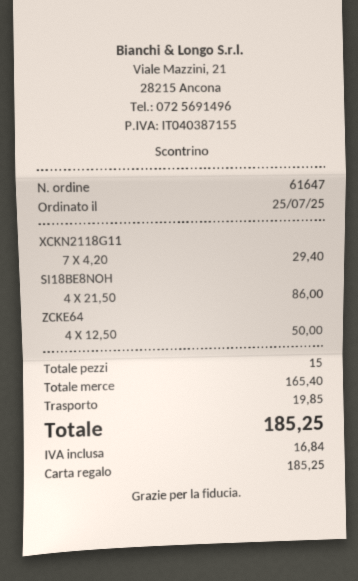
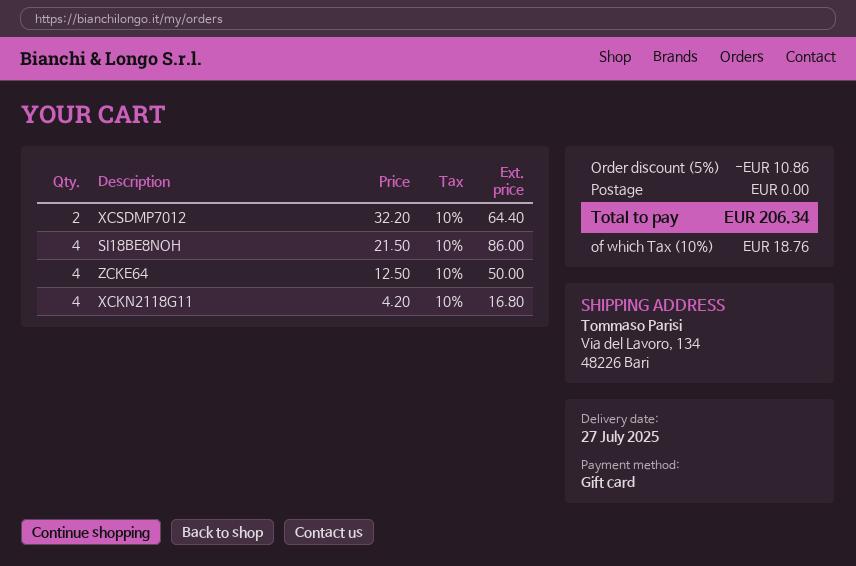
XCKN2118G11: 7 x 4.20 = 29.40 -> 4 x 4.20 = 16.80
XCSDMP7012: none -> 2 x 32.20 = 64.40
discount: none -> 5% = 10.86
shipping: 19.85 -> 0.00
tax: 16.84 -> 18.76
total: 185.25 -> 206.34

